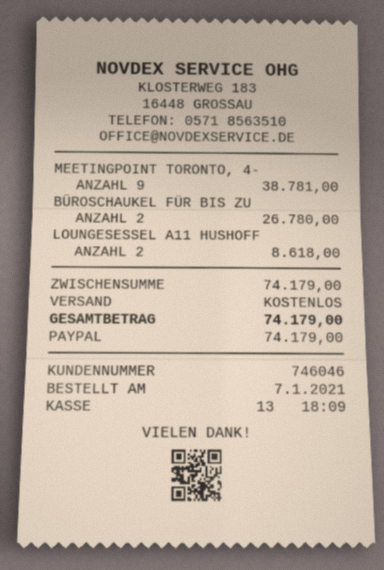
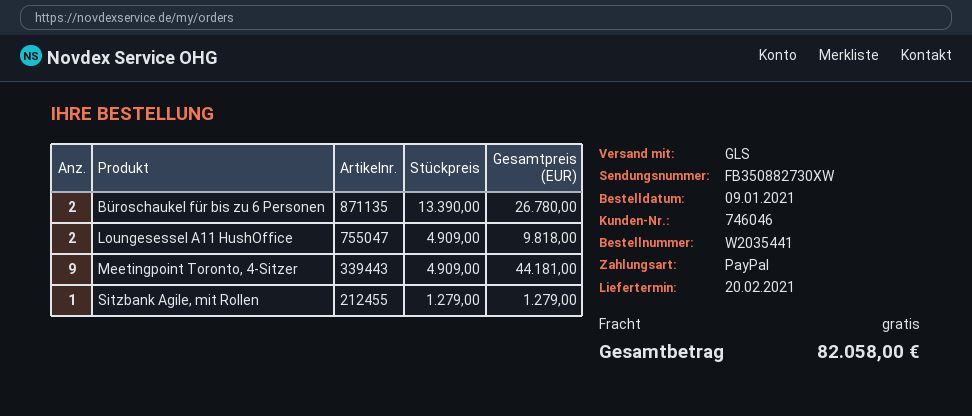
order date: 2021-01-07 -> 2021-01-09
MEETINGPOINT TORONTO, 4-: 9 for 38781.00 -> 9 for 44181.00
LOUNGESESSEL A11 HUSHOFF: 2 for 8618.00 -> 2 for 9818.00
Sitzbank Agile, mit Rollen: none -> 1 for 1279.00
total: 74179.00 -> 82058.00

